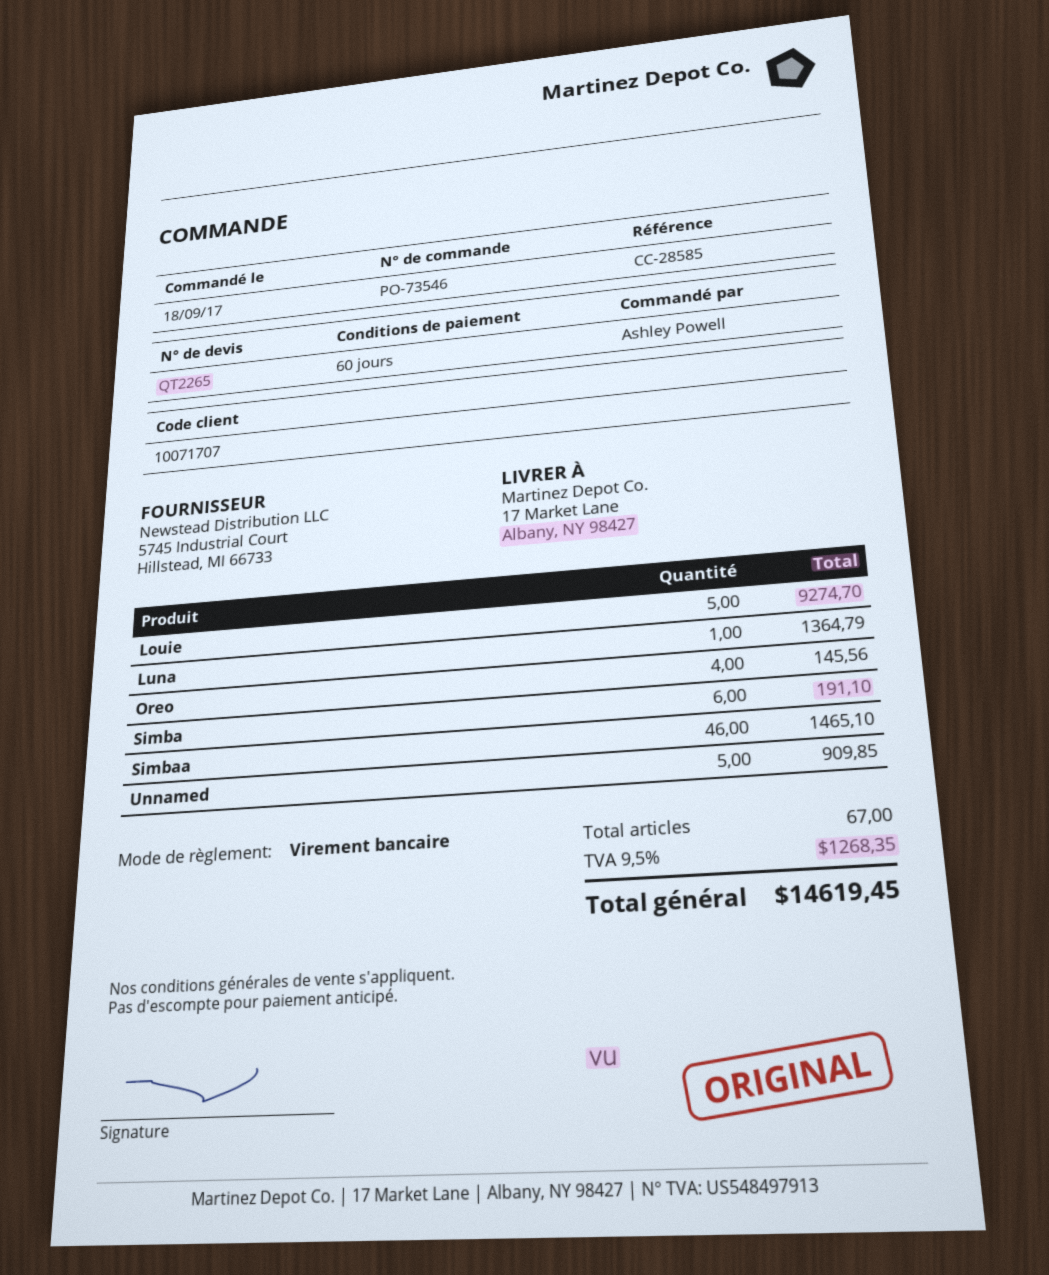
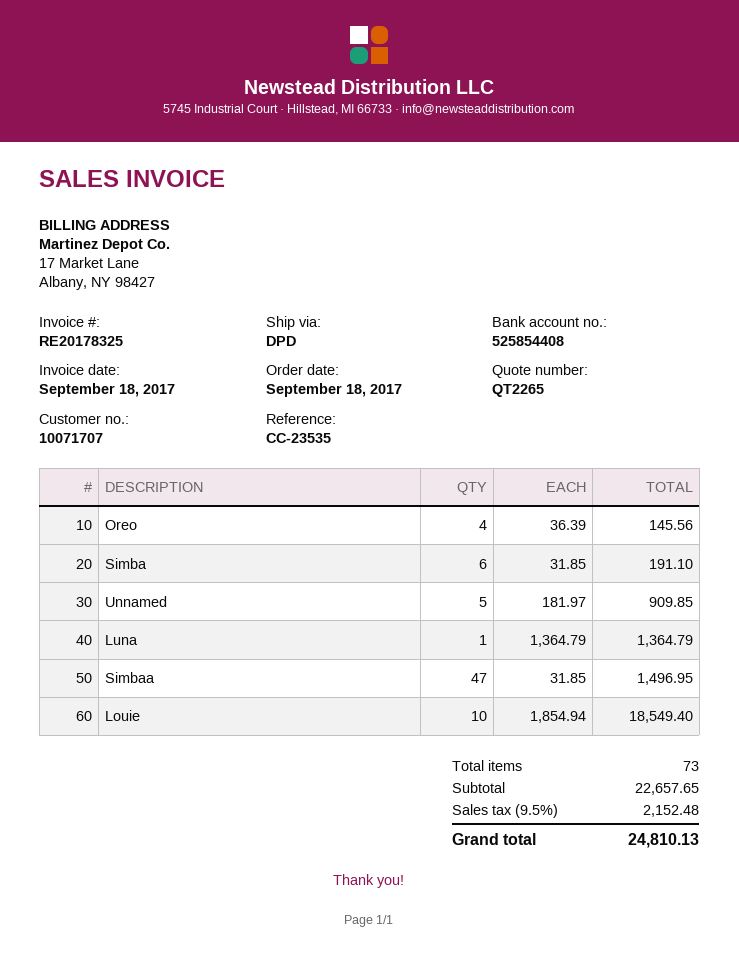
reference: CC-28585 -> CC-23535
Louie: 5 for 9274.70 -> 10 for 18549.40
Simbaa: 46 for 1465.10 -> 47 for 1496.95
total quantity: 67 -> 73
tax: 9.5% = 1268.35 -> 9.5% = 2152.48
total: 14619.45 -> 24810.13

